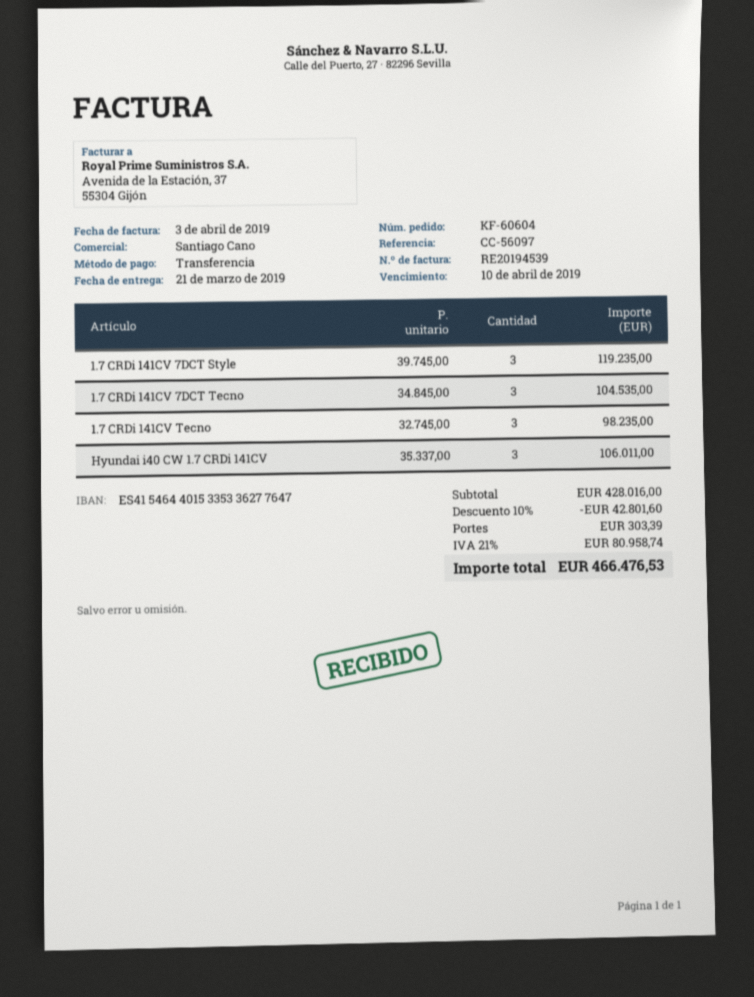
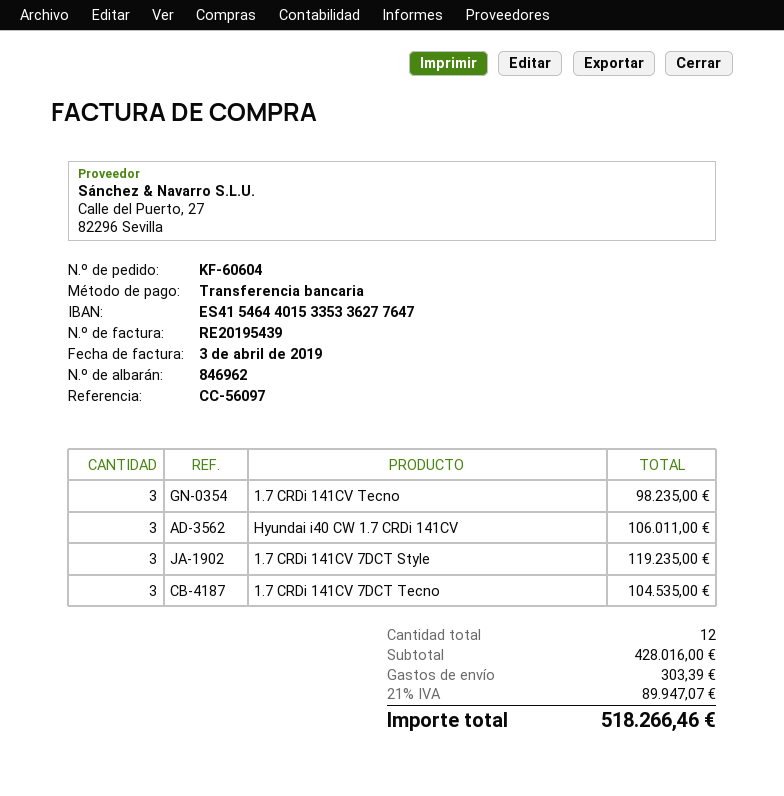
invoice number: RE20194539 -> RE20195439
discount: 10% = 42801.60 -> none
tax: 21% = 80958.74 -> 21% = 89947.07
total: 466476.53 -> 518266.46

